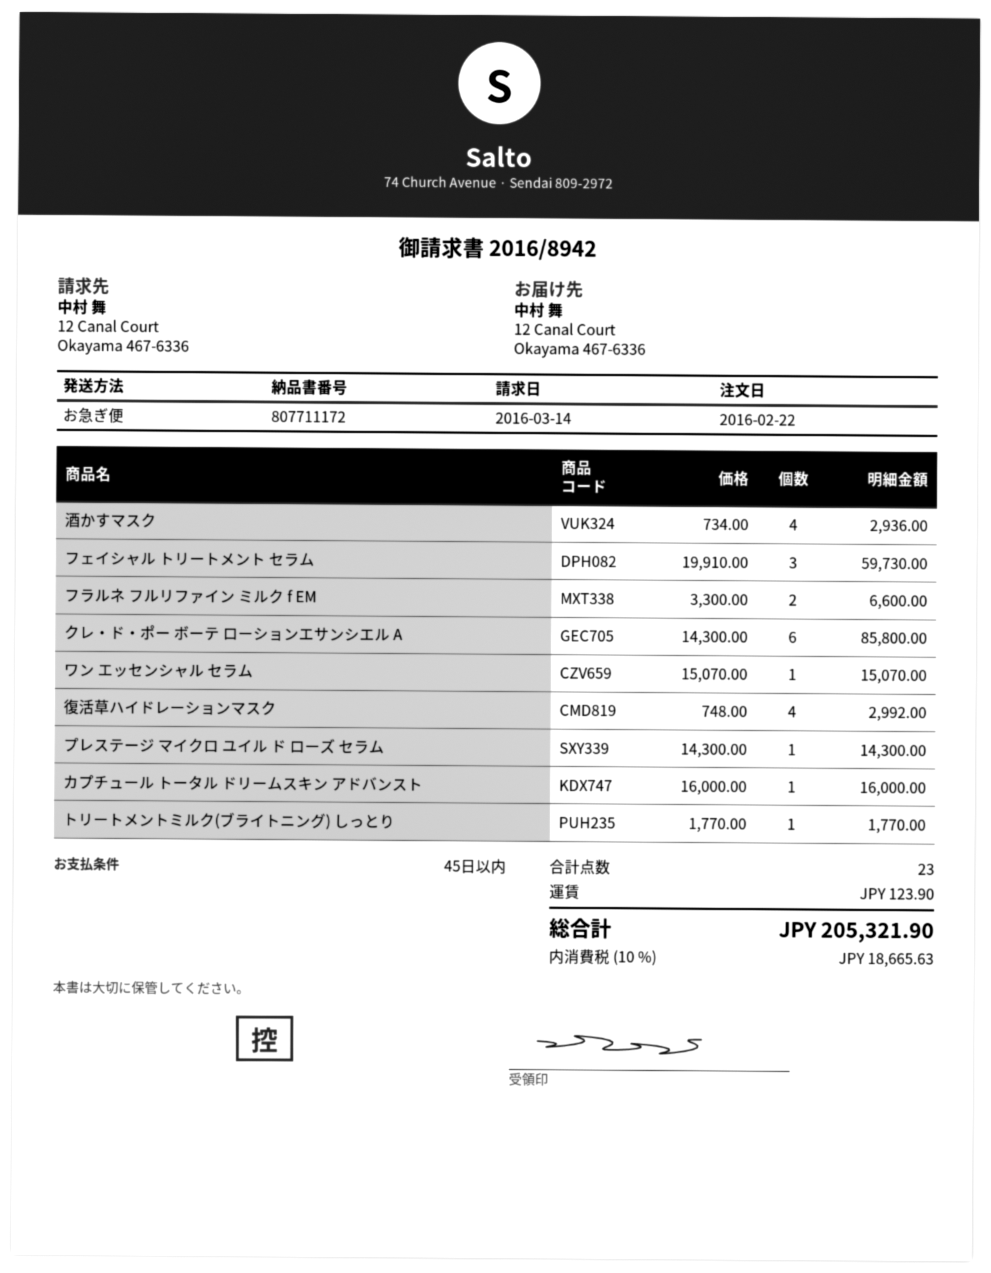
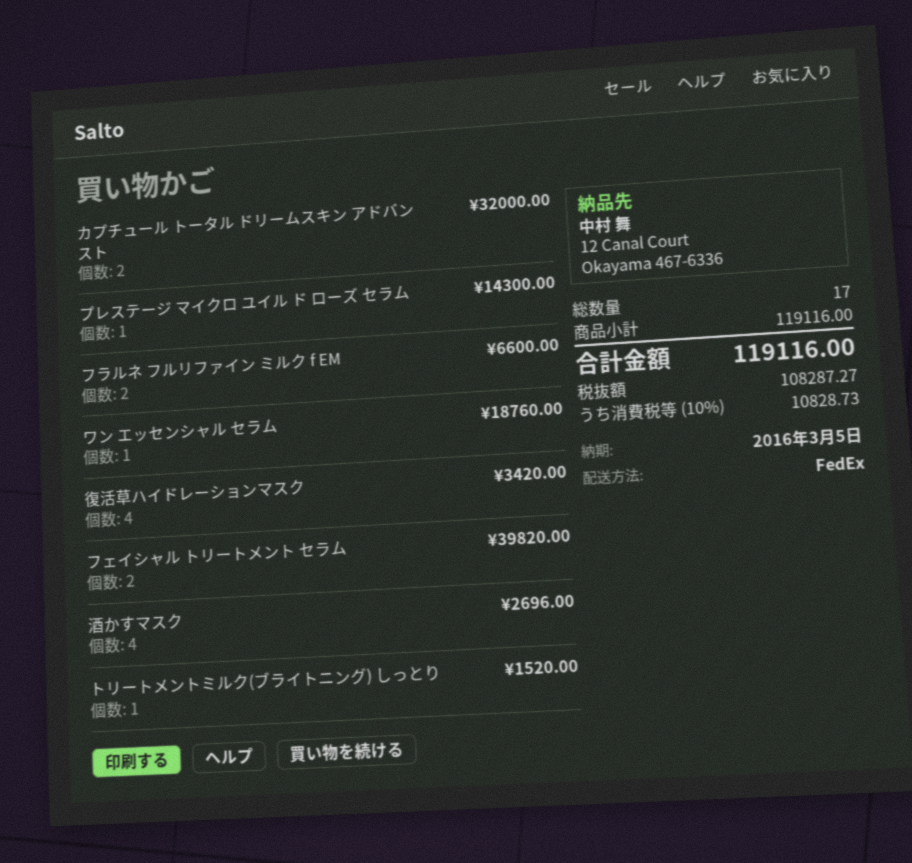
shipping method: express -> FedEx
酒かすマスク: 4 for 2936.00 -> 4 for 2696.00
フェイシャル トリートメント セラム: 3 for 59730.00 -> 2 for 39820.00
クレ・ド・ポー ボーテ ローションエサンシエル A: 6 for 85800.00 -> none
ワン エッセンシャル セラム: 1 for 15070.00 -> 1 for 18760.00
復活草ハイドレーションマスク: 4 for 2992.00 -> 4 for 3420.00
カプチュール トータル ドリームスキン アドバンスト: 1 for 16000.00 -> 2 for 32000.00
トリートメントミルク(ブライトニング) しっとり: 1 for 1770.00 -> 1 for 1520.00
total quantity: 23 -> 17
shipping: 123.90 -> none
tax: 10% = 18665.63 -> 10% = 10828.73
total: 205321.90 -> 119116.00

